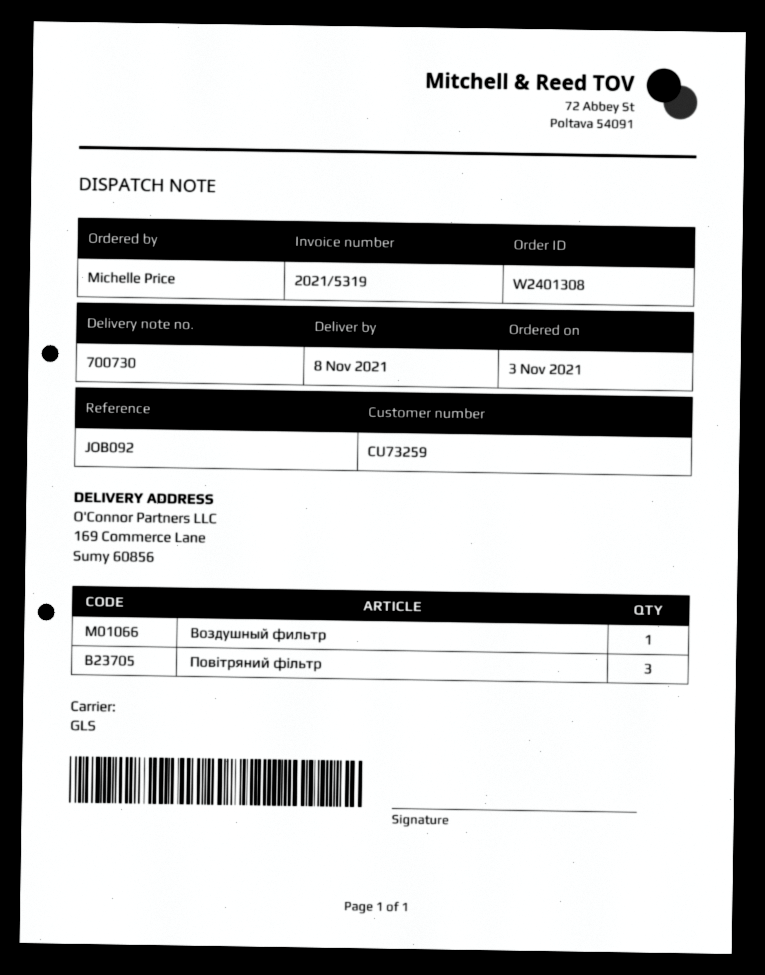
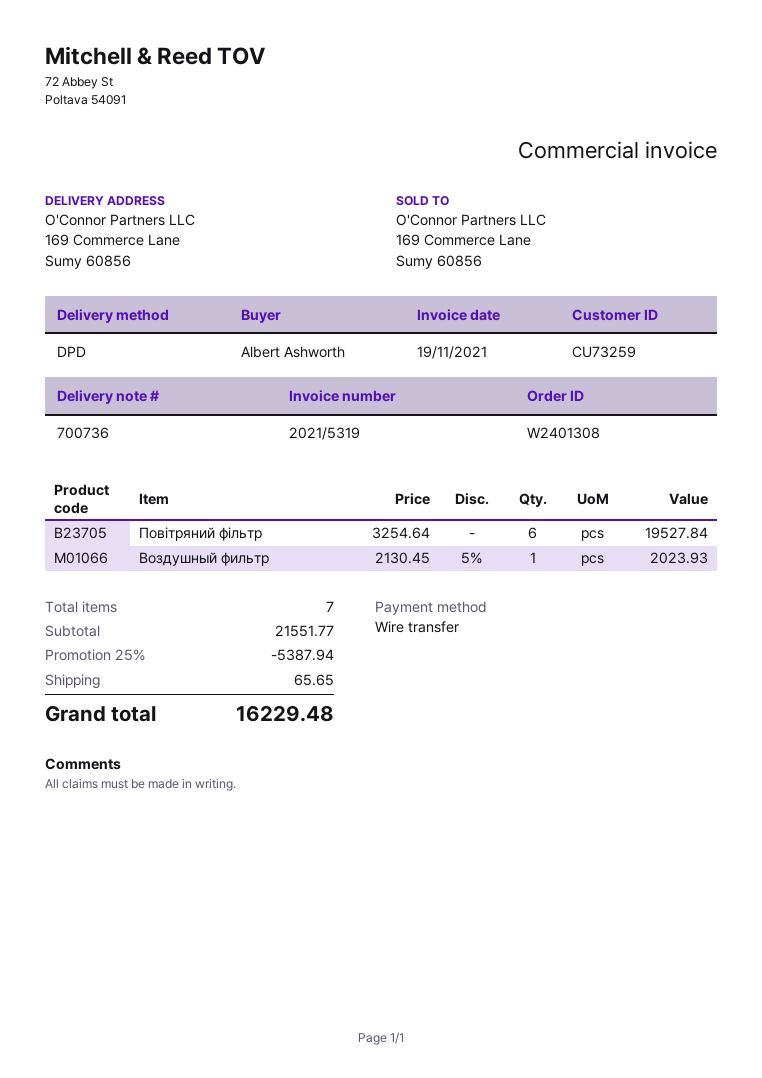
delivery note number: 700730 -> 700736
ordered by: Michelle Price -> Albert Ashworth
shipping method: GLS -> DPD
Повітряний фільтр: 3 -> 6

